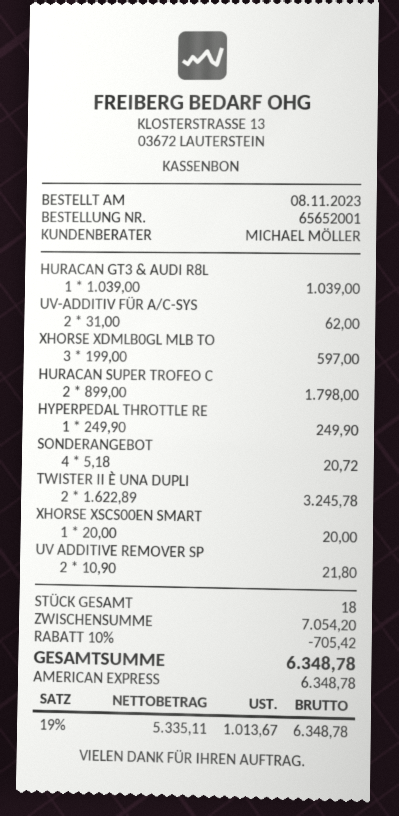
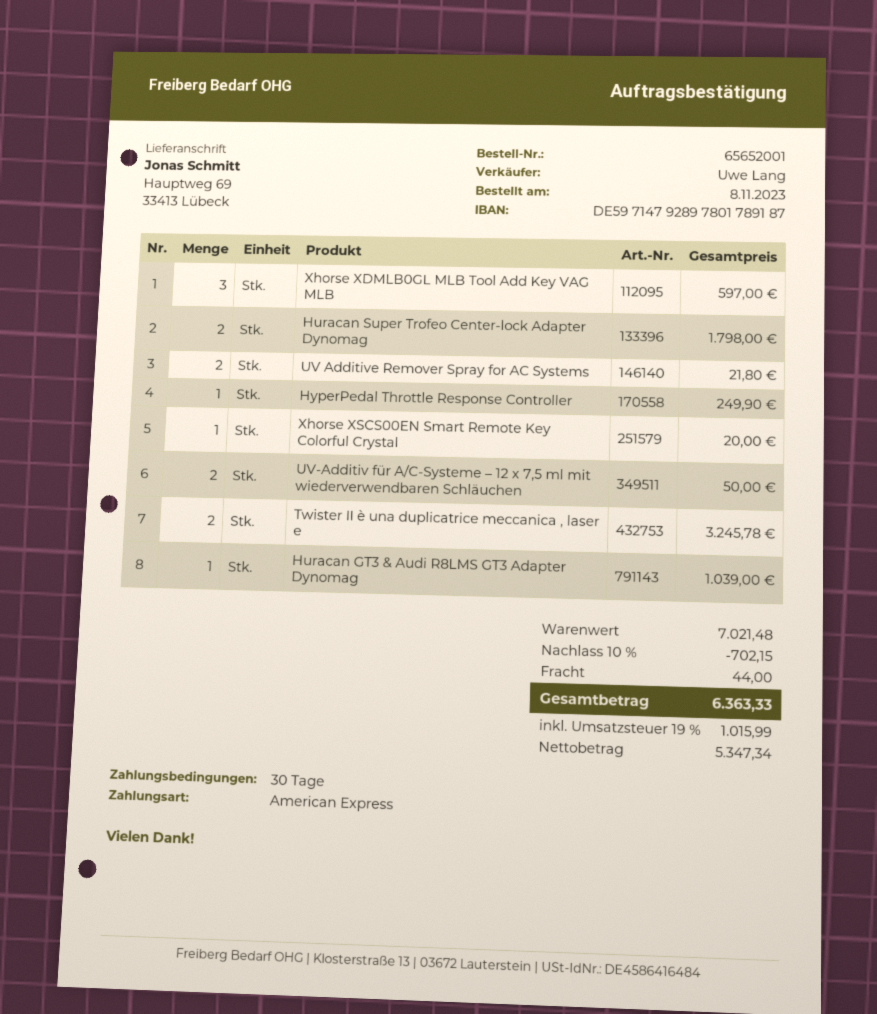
sales rep: MICHAEL MÖLLER -> Uwe Lang
UV-ADDITIV FÜR A/C-SYS: 2 for 62.00 -> 2 for 50.00
SONDERANGEBOT: 4 for 20.72 -> none
subtotal: 7054.20 -> 7021.48
discount: 10% = 705.42 -> 10% = 702.15
shipping: none -> 44.00
net: 5335.11 -> 5347.34
tax: 19% = 1013.67 -> 19% = 1015.99
total: 6348.78 -> 6363.33

